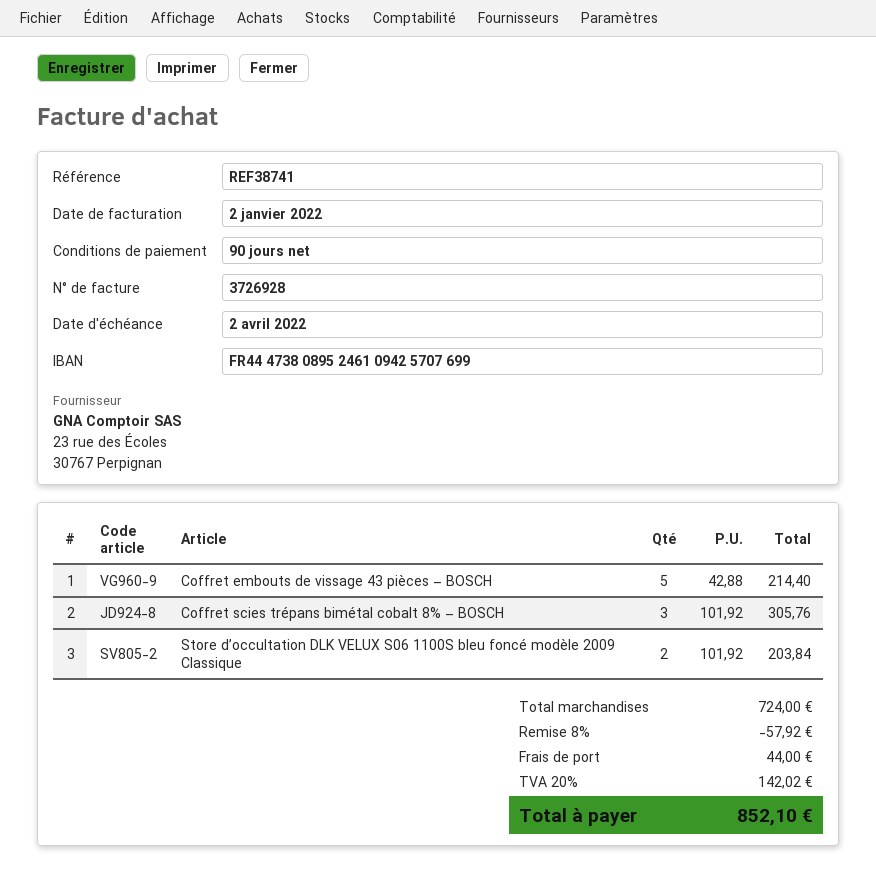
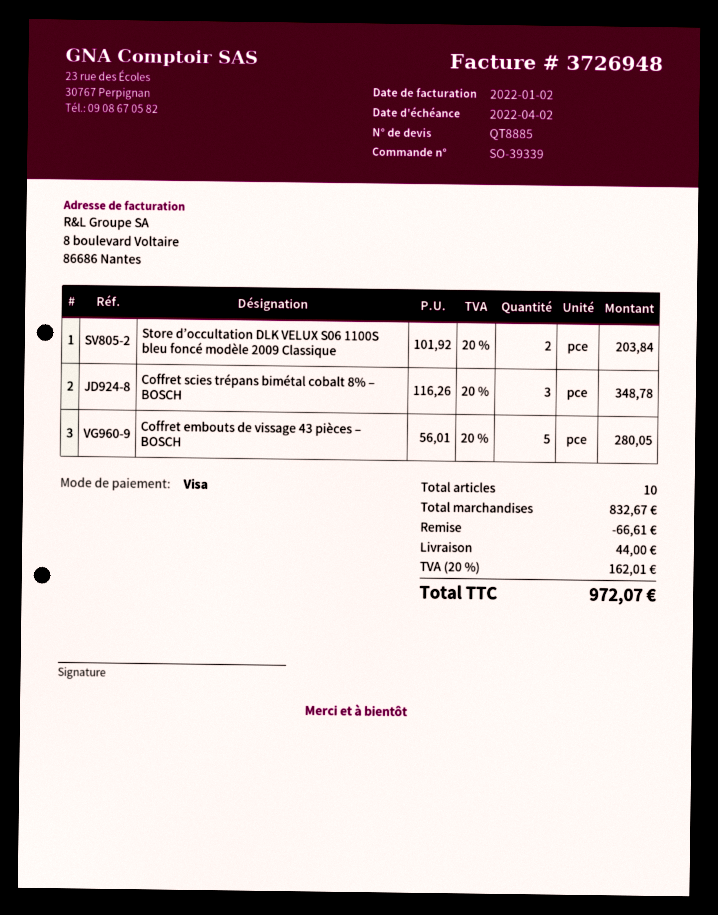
invoice number: 3726928 -> 3726948
Coffret embouts de vissage 43 pièces – BOSCH: 5 x 42.88 = 214.40 -> 5 x 56.01 = 280.05
Coffret scies trépans bimétal cobalt 8% – BOSCH: 3 x 101.92 = 305.76 -> 3 x 116.26 = 348.78
subtotal: 724.00 -> 832.67
discount: 57.92 -> 66.61
tax: 20% = 142.02 -> 20% = 162.01
total: 852.10 -> 972.07

